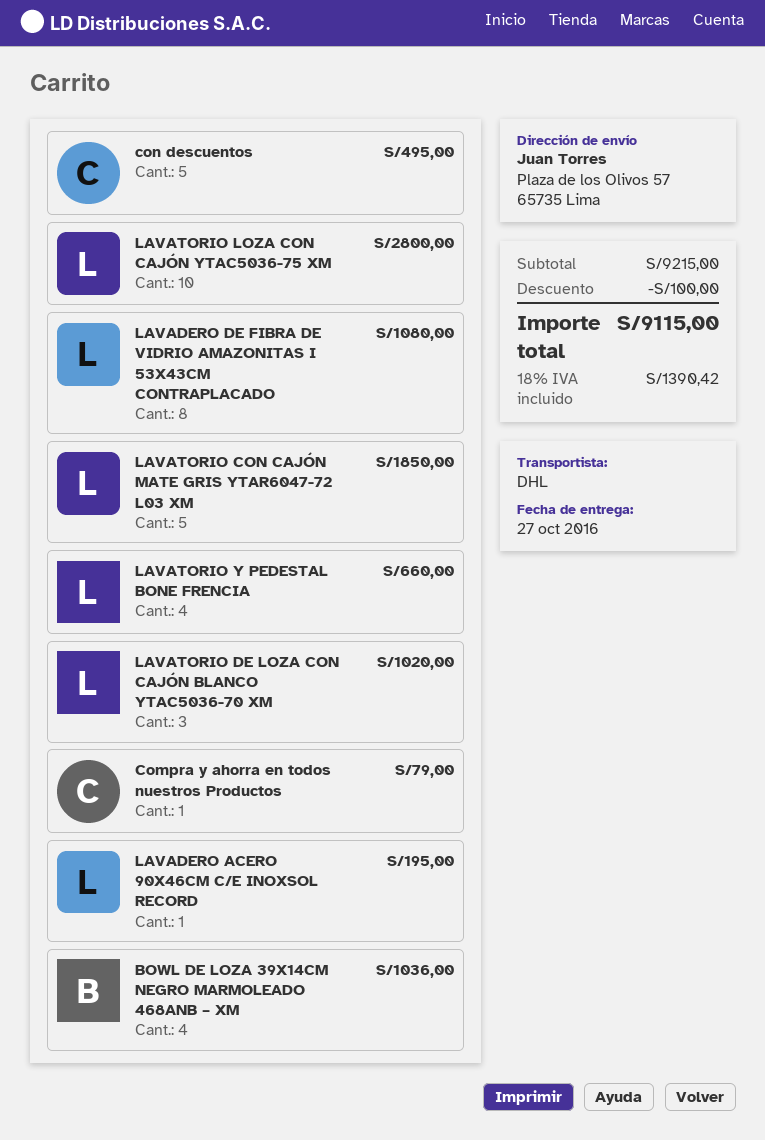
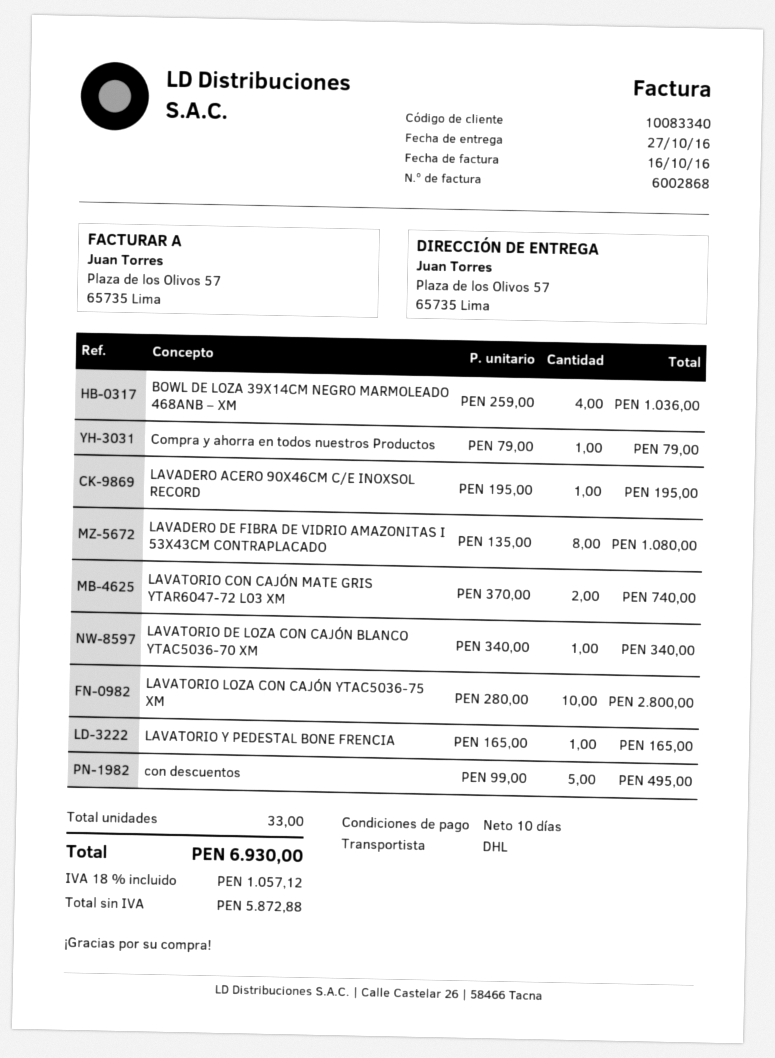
LAVATORIO CON CAJÓN MATE GRIS YTAR6047-72 L03 XM: 5 for 1850.00 -> 2 for 740.00
LAVATORIO Y PEDESTAL BONE FRENCIA: 4 for 660.00 -> 1 for 165.00
LAVATORIO DE LOZA CON CAJÓN BLANCO YTAC5036-70 XM: 3 for 1020.00 -> 1 for 340.00
discount: 100.00 -> none
tax: 18% = 1390.42 -> 18% = 1057.12
total: 9115.00 -> 6930.00

